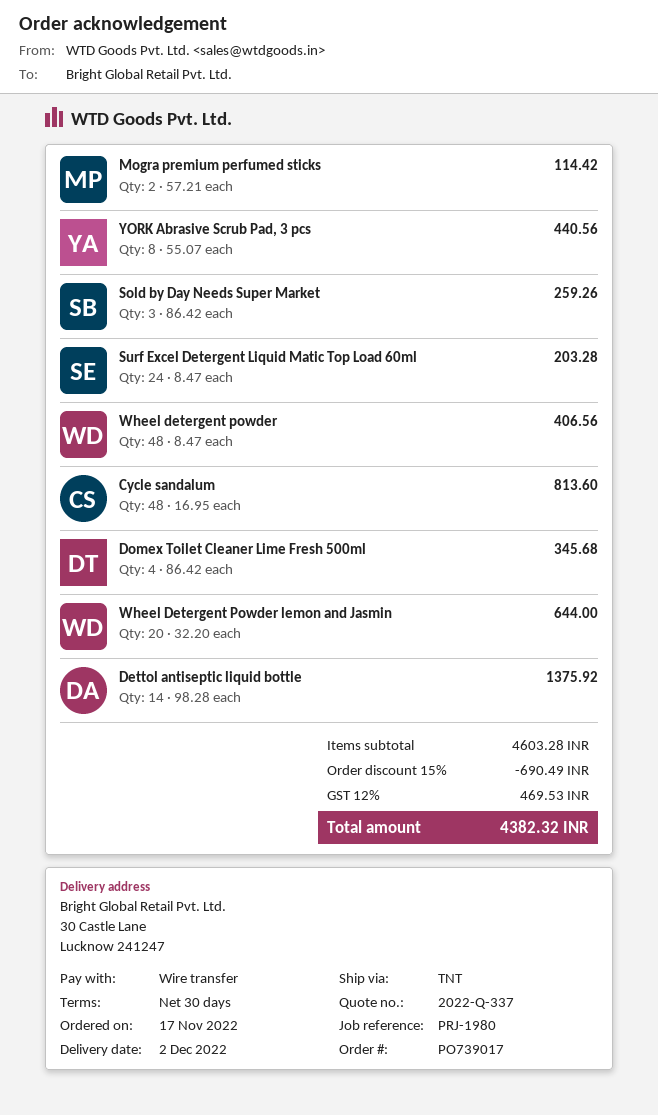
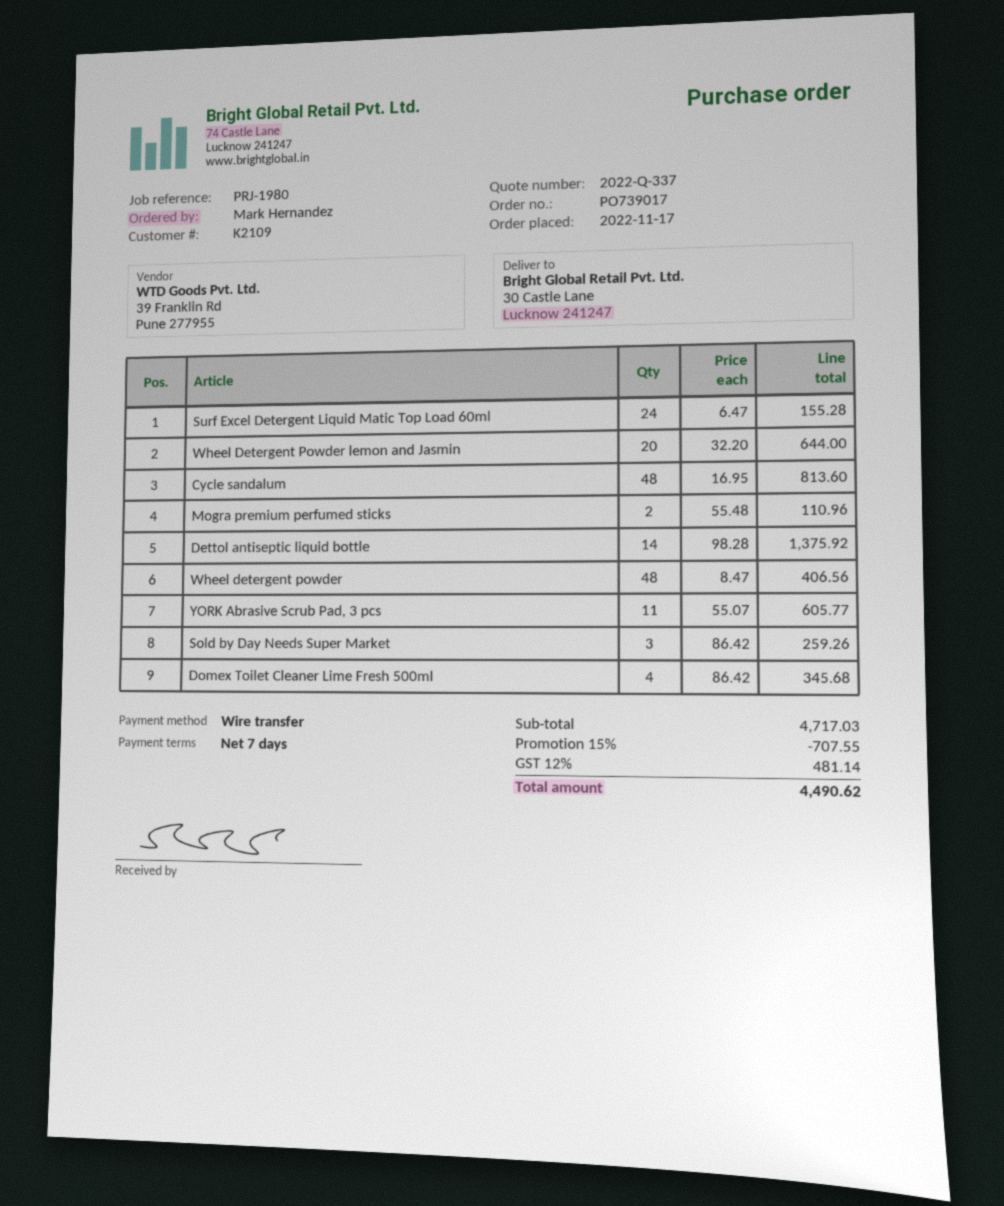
payment terms: 30 days -> 7 days
Mogra premium perfumed sticks: 2 x 57.21 = 114.42 -> 2 x 55.48 = 110.96
YORK Abrasive Scrub Pad, 3 pcs: 8 x 55.07 = 440.56 -> 11 x 55.07 = 605.77
Surf Excel Detergent Liquid Matic Top Load 60ml: 24 x 8.47 = 203.28 -> 24 x 6.47 = 155.28
subtotal: 4603.28 -> 4717.03
discount: 15% = 690.49 -> 15% = 707.55
tax: 12% = 469.53 -> 12% = 481.14
total: 4382.32 -> 4490.62

